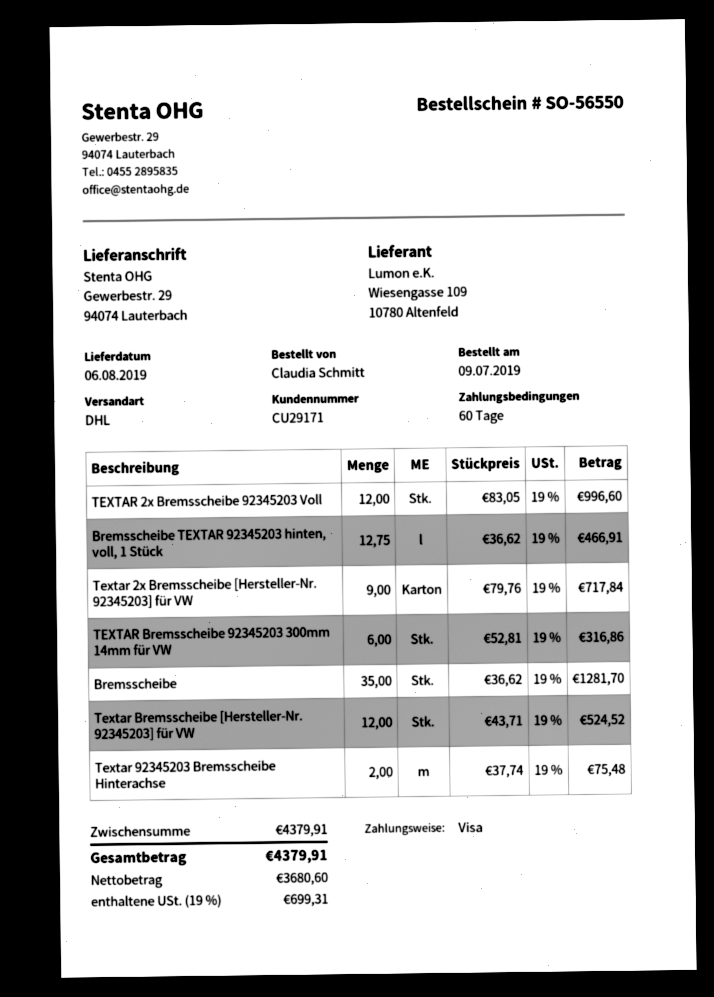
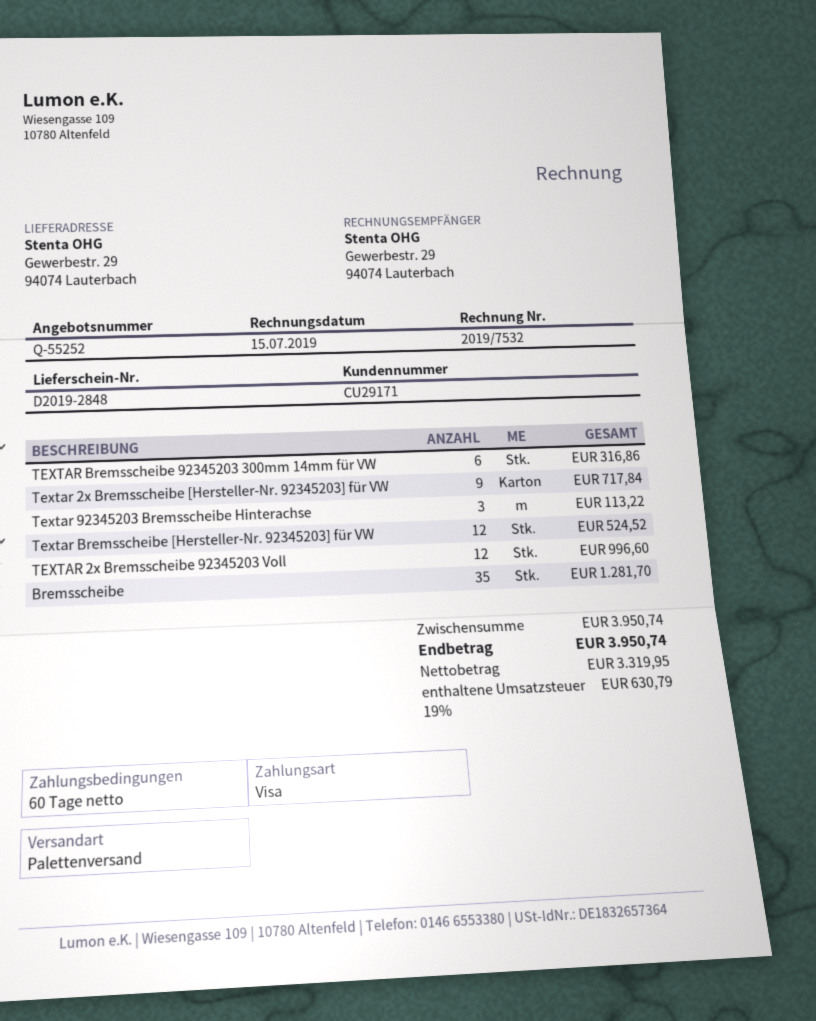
shipping method: DHL -> pallet freight
Bremsscheibe TEXTAR 92345203 hinten, voll, 1 Stück: 12.75 for 466.91 -> none
Textar 92345203 Bremsscheibe Hinterachse: 2 for 75.48 -> 3 for 113.22
subtotal: 4379.91 -> 3950.74
net: 3680.60 -> 3319.95
tax: 19% = 699.31 -> 19% = 630.79
total: 4379.91 -> 3950.74

